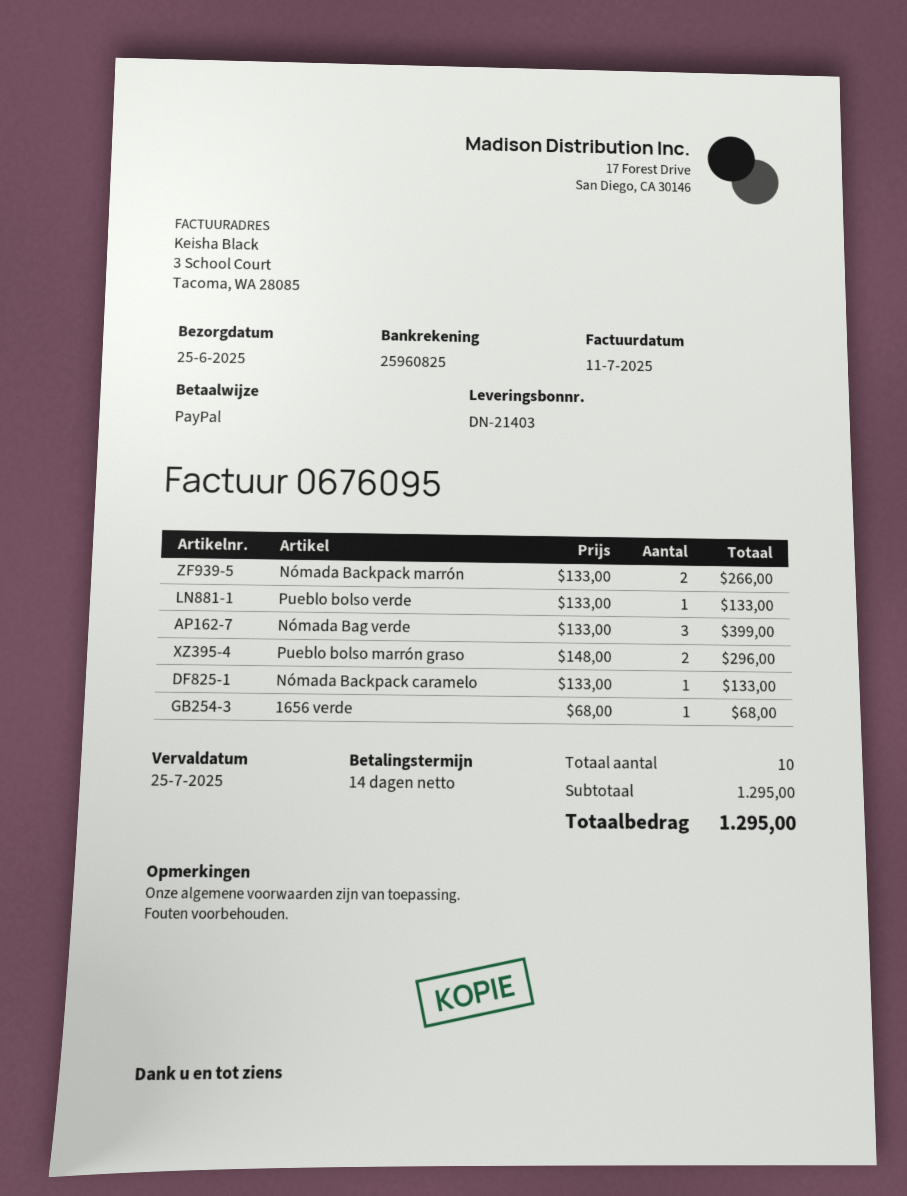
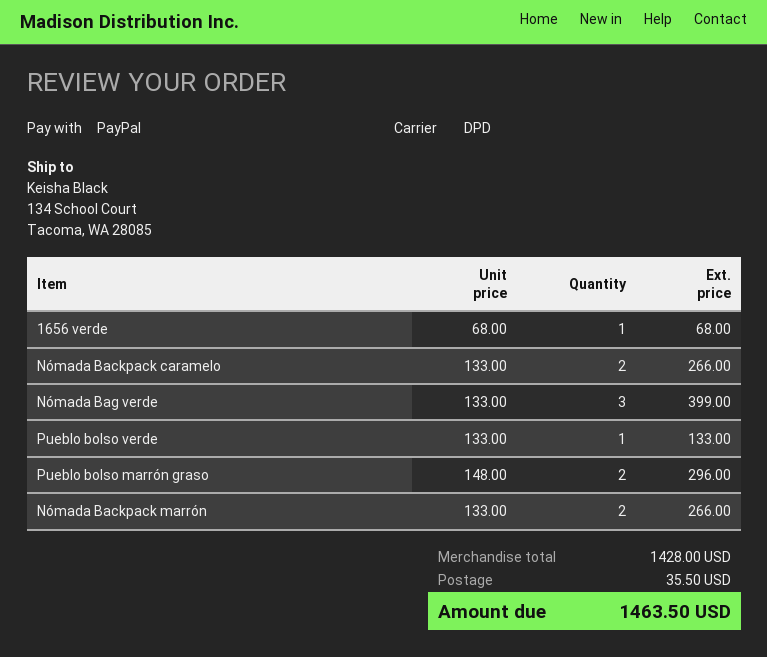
Nómada Backpack caramelo: 1 x 133.00 = 133.00 -> 2 x 133.00 = 266.00
subtotal: 1295.00 -> 1428.00
shipping: none -> 35.50
total: 1295.00 -> 1463.50

